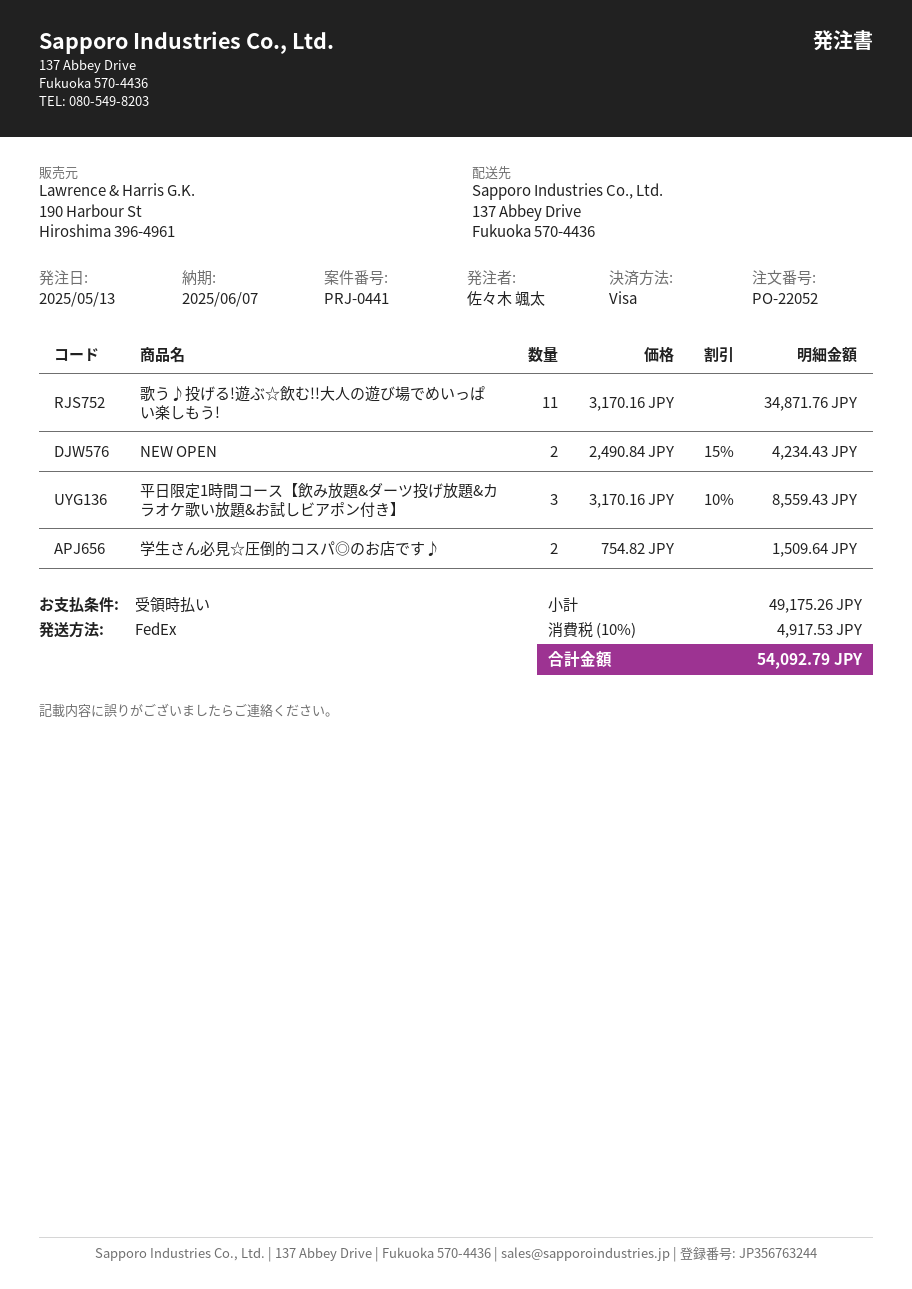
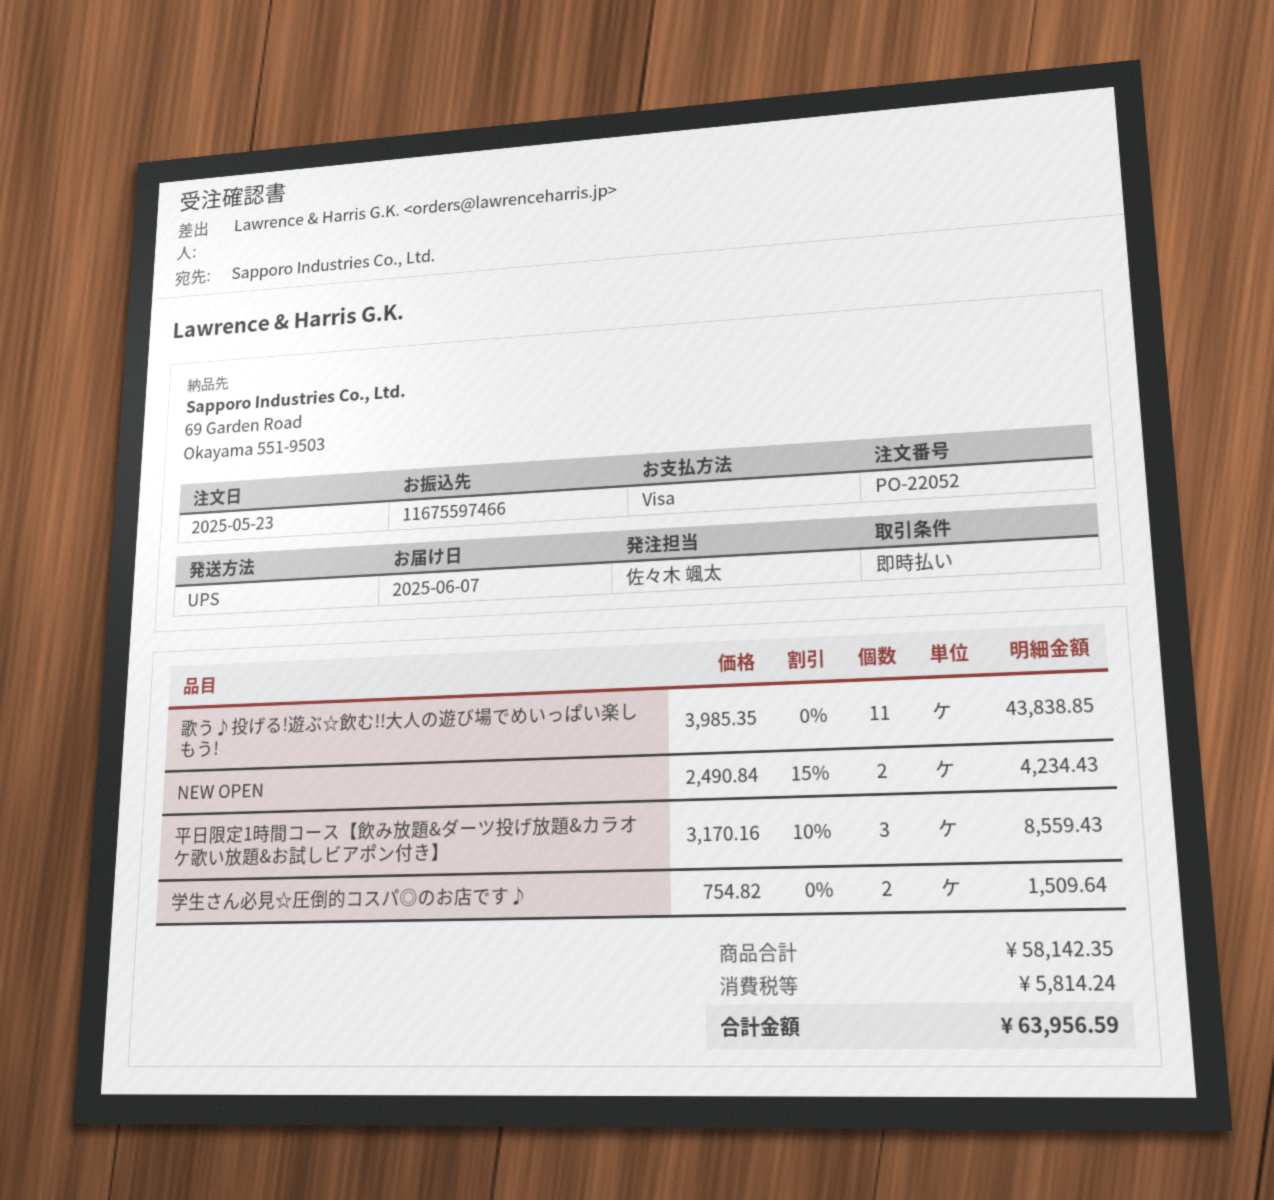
order date: 2025-05-13 -> 2025-05-23
shipping method: FedEx -> UPS
ship to: 137 Abbey Drive, Fukuoka 570-4436 -> 69 Garden Road, Okayama 551-9503
歌う♪投げる!遊ぶ☆飲む!!大人の遊び場でめいっぱい楽しもう!: 11 x 3170.16 = 34871.76 -> 11 x 3985.35 = 43838.85
subtotal: 49175.26 -> 58142.35
tax: 4917.53 -> 5814.24
total: 54092.79 -> 63956.59

